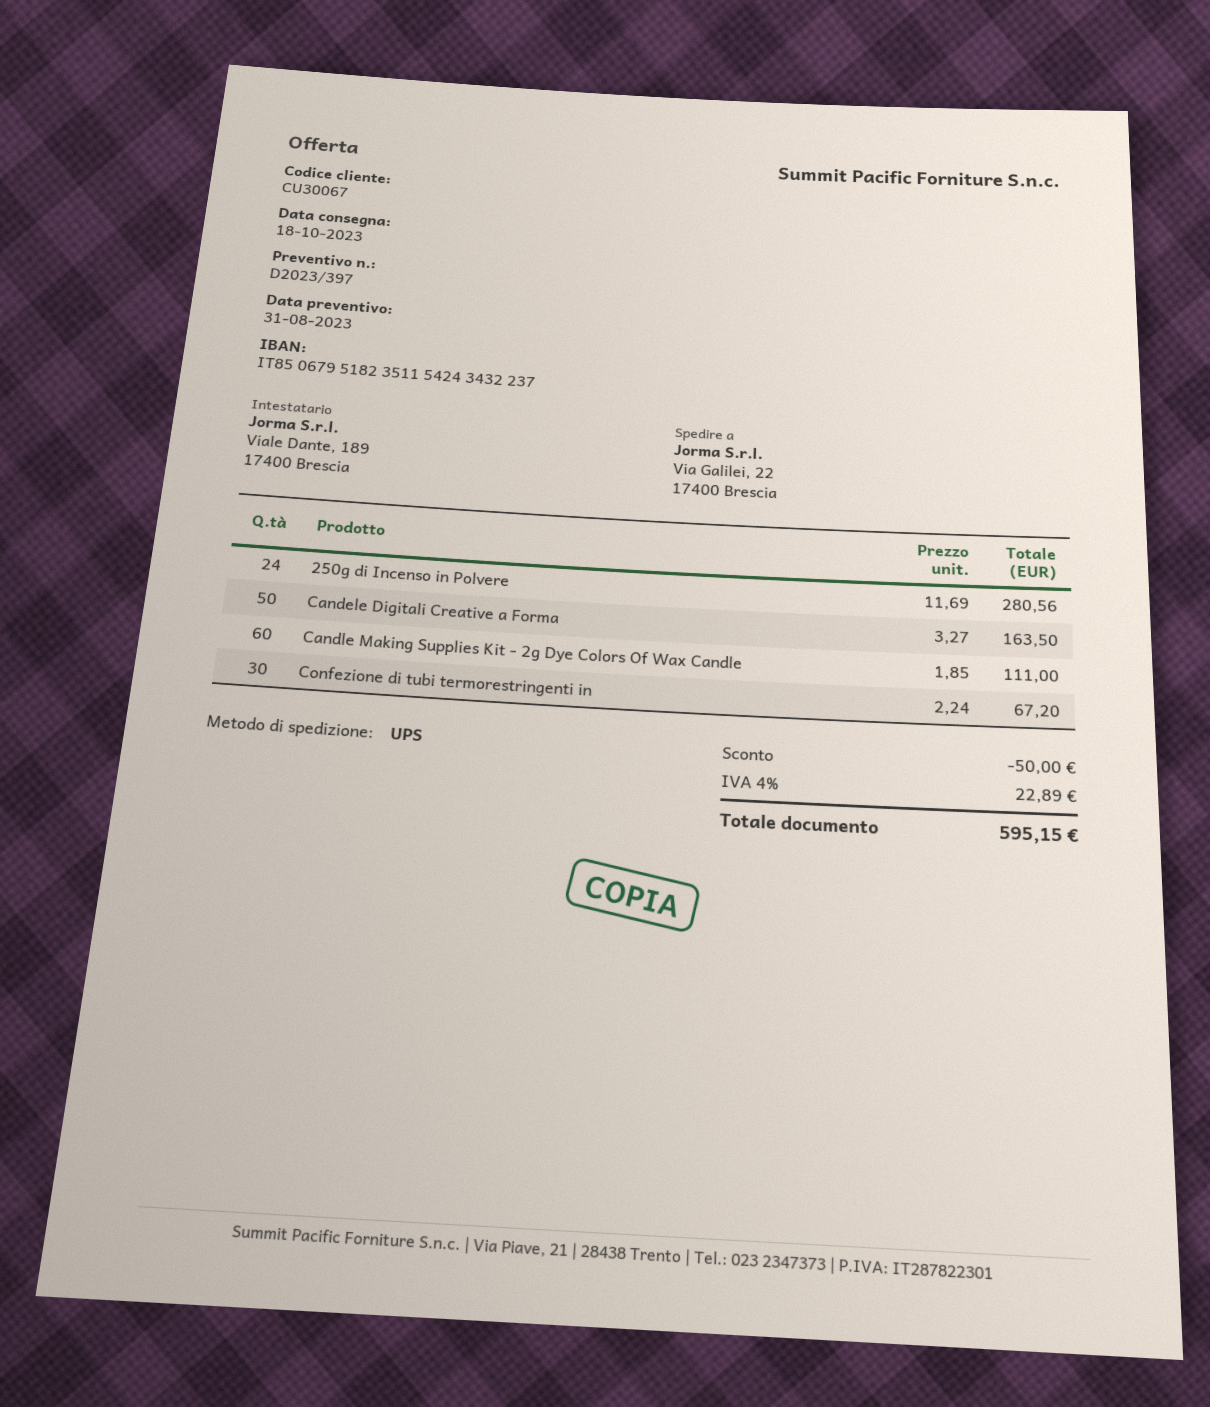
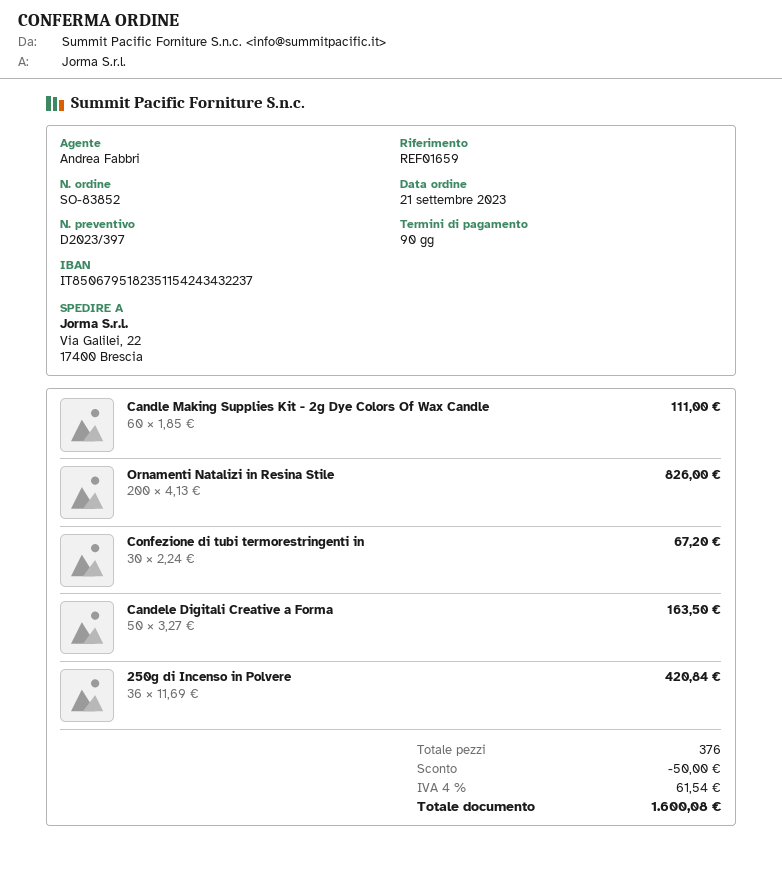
250g di Incenso in Polvere: 24 x 11.69 = 280.56 -> 36 x 11.69 = 420.84
Ornamenti Natalizi in Resina Stile: none -> 200 x 4.13 = 826.00
tax: 4% = 22.89 -> 4% = 61.54
total: 595.15 -> 1600.08

